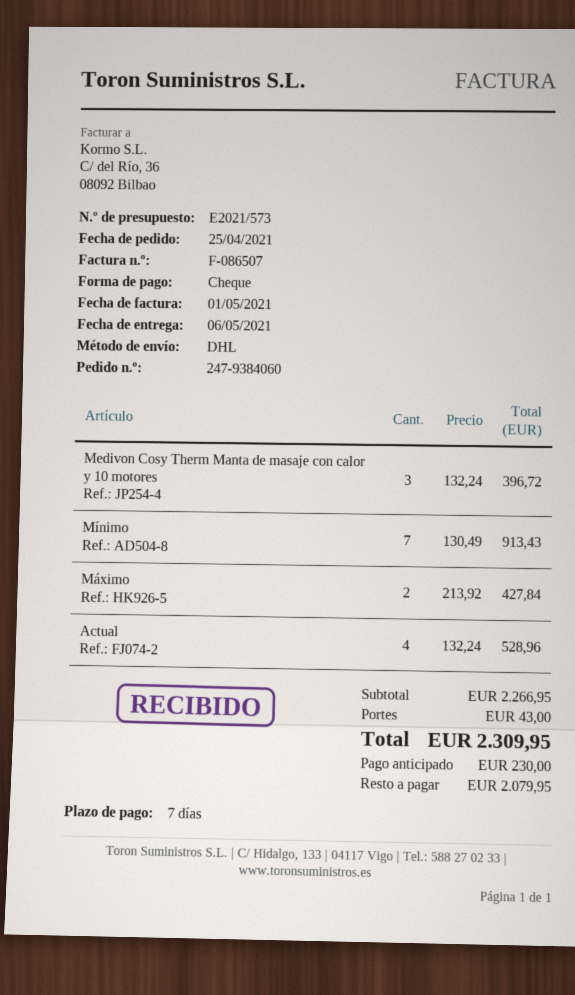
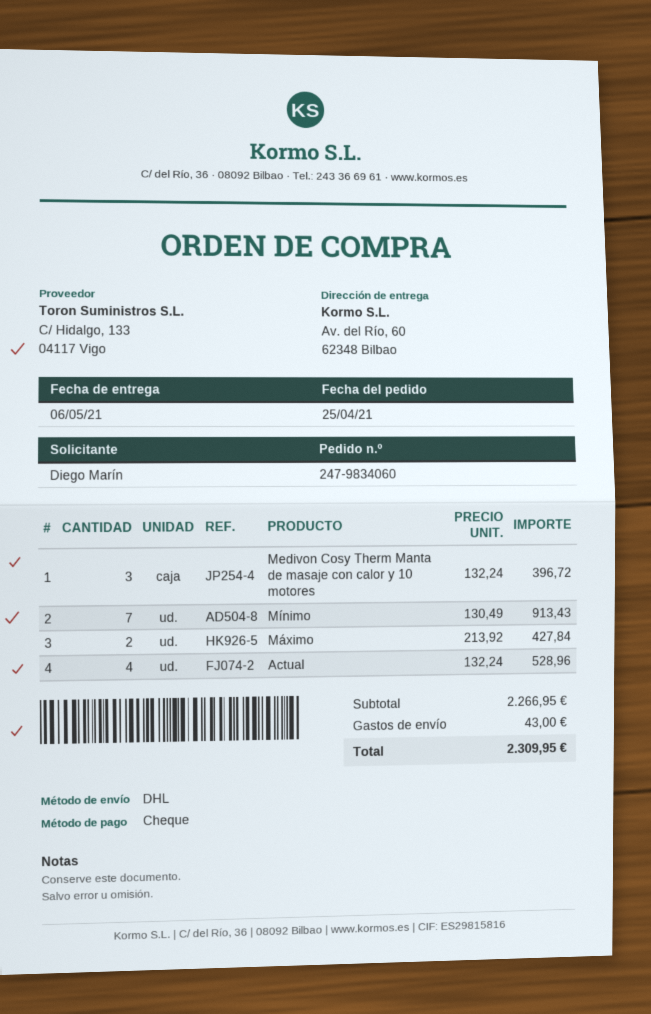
order number: 247-9384060 -> 247-9834060

